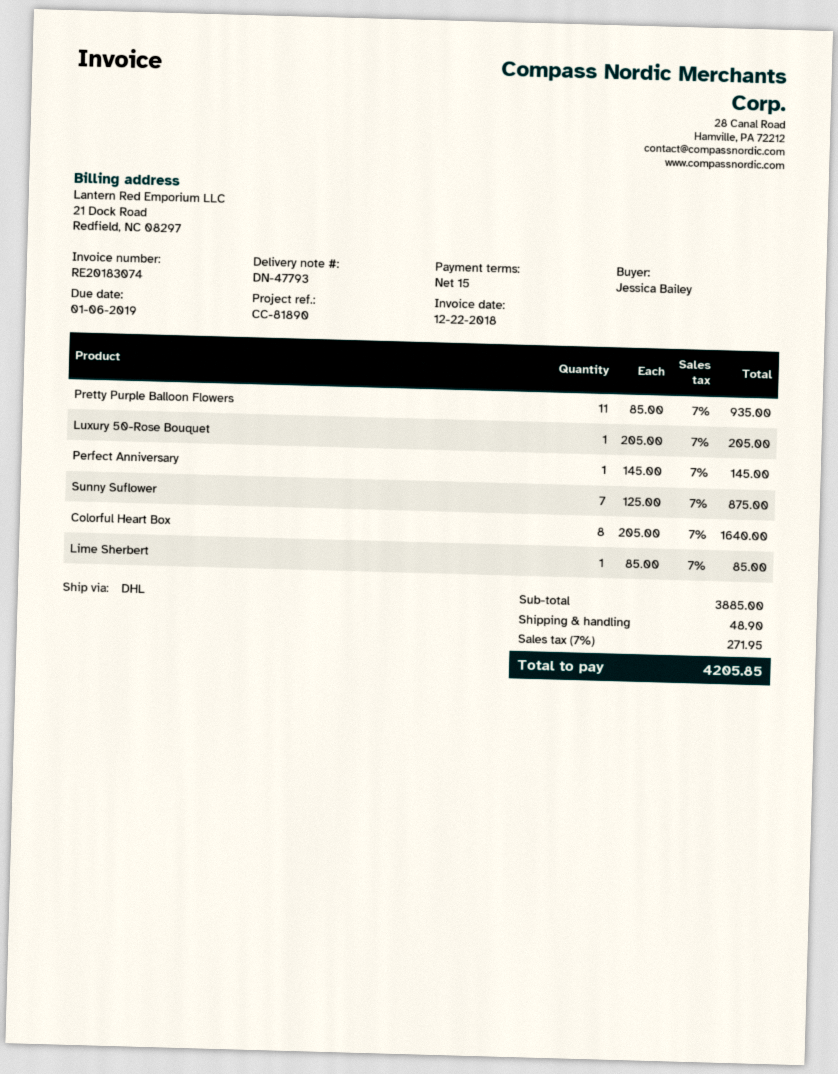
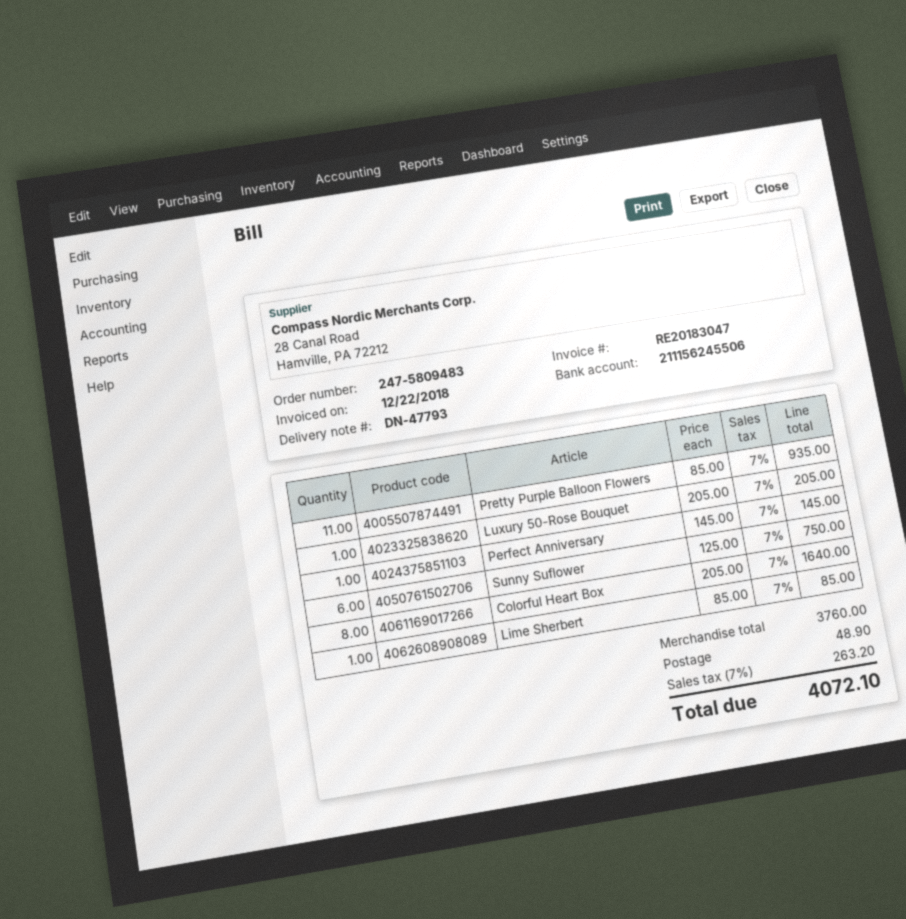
invoice number: RE20183074 -> RE20183047
Sunny Suflower: 7 x 125.00 = 875.00 -> 6 x 125.00 = 750.00
subtotal: 3885.00 -> 3760.00
tax: 7% = 271.95 -> 7% = 263.20
total: 4205.85 -> 4072.10

